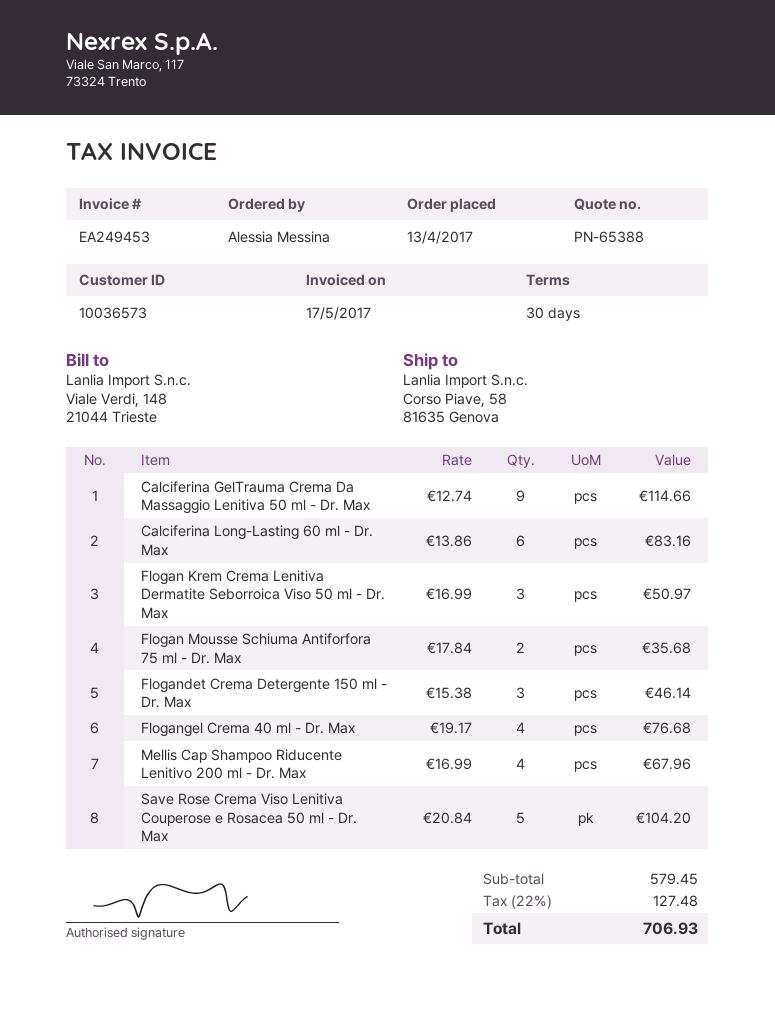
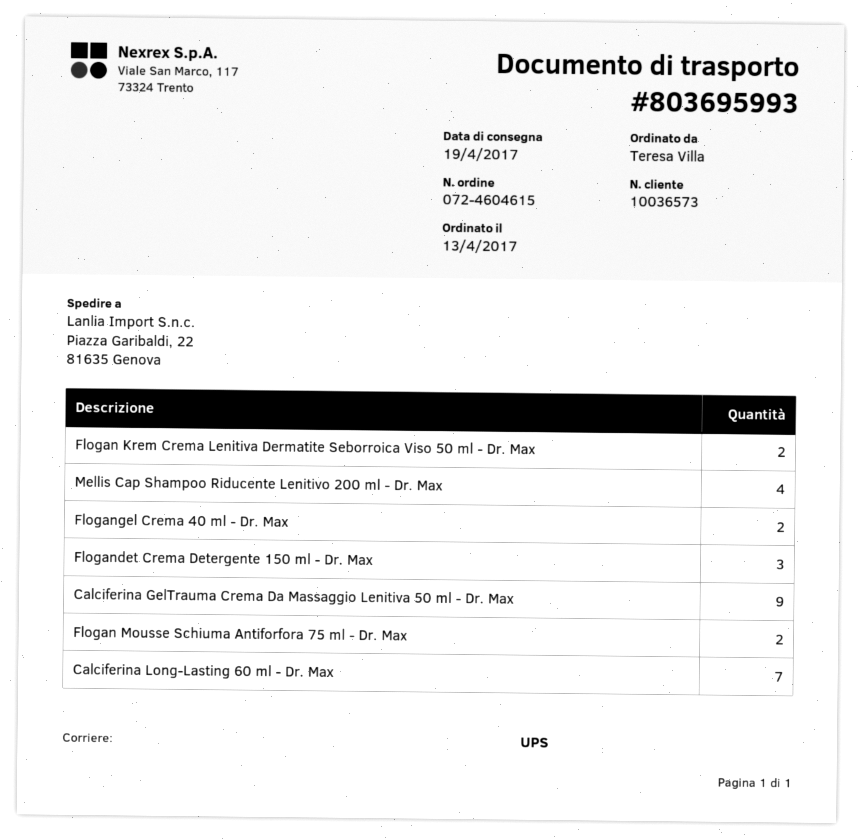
ordered by: Alessia Messina -> Teresa Villa
ship to: Corso Piave, 58, 81635 Genova -> Piazza Garibaldi, 22, 81635 Genova
Calciferina Long-Lasting 60 ml - Dr. Max: 6 -> 7
Flogan Krem Crema Lenitiva Dermatite Seborroica Viso 50 ml - Dr. Max: 3 -> 2
Flogangel Crema 40 ml - Dr. Max: 4 -> 2
Save Rose Crema Viso Lenitiva Couperose e Rosacea 50 ml - Dr. Max: 5 -> none

